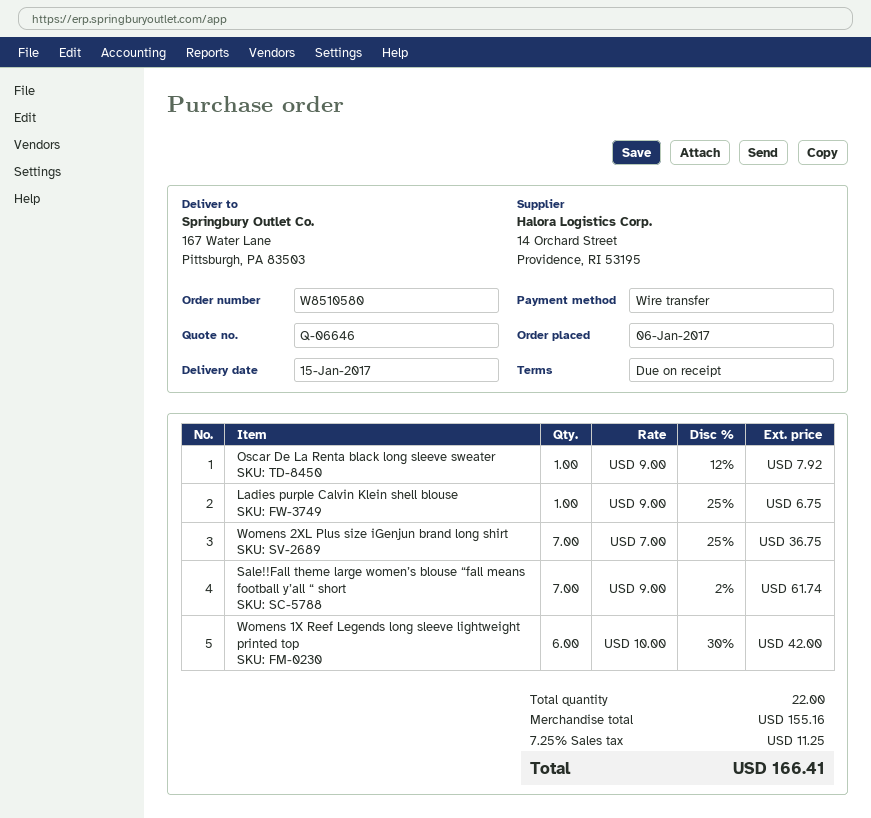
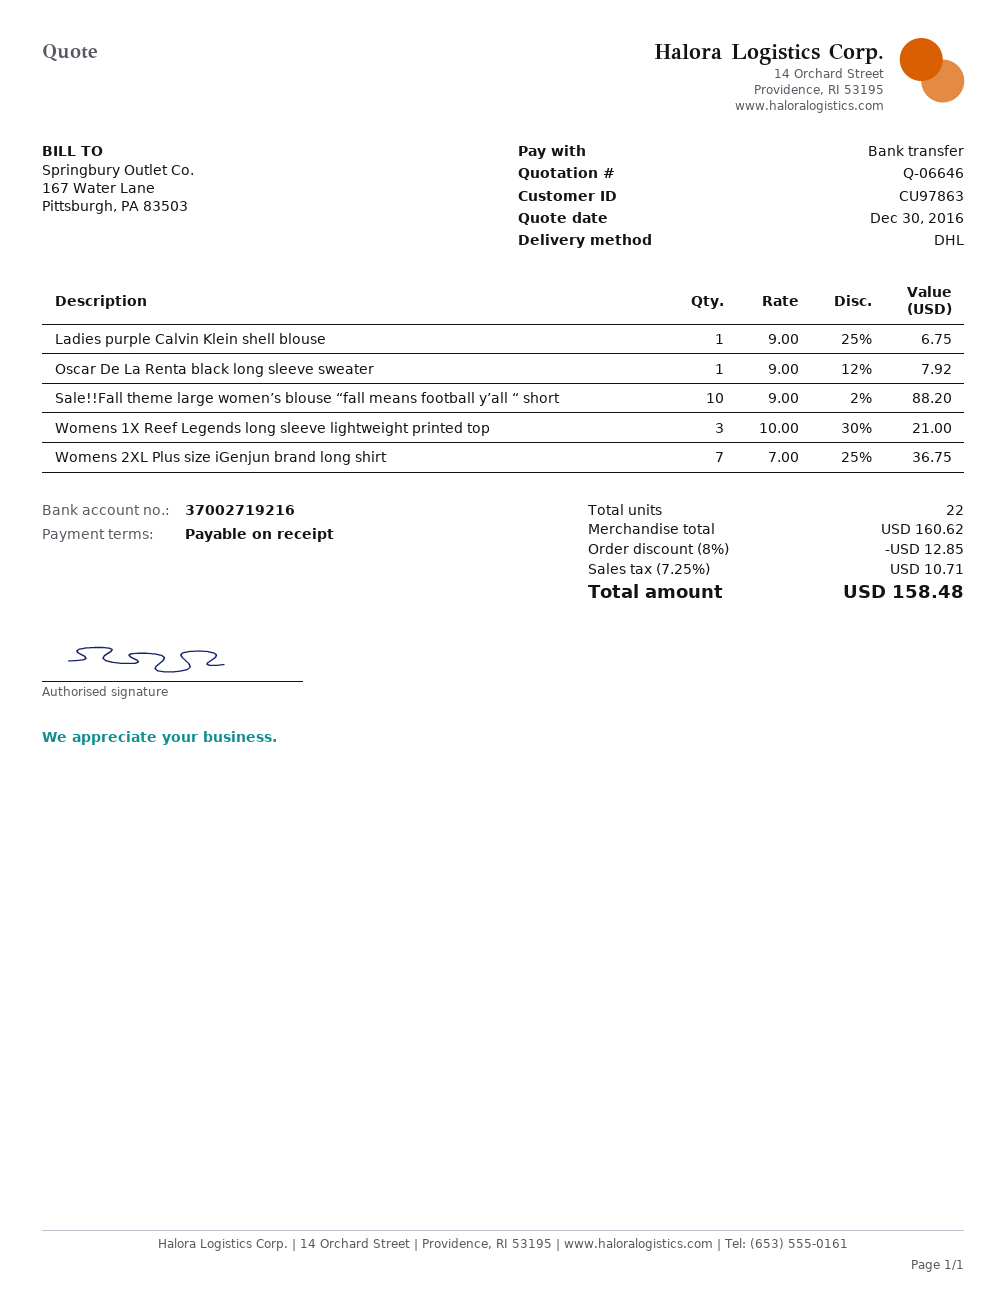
Sale!!Fall theme large women’s blouse “fall means football y’all “ short: 7 x 9.00 - 2% = 61.74 -> 10 x 9.00 - 2% = 88.20
Womens 1X Reef Legends long sleeve lightweight printed top: 6 x 10.00 - 30% = 42.00 -> 3 x 10.00 - 30% = 21.00
subtotal: 155.16 -> 160.62
discount: none -> 8% = 12.85
tax: 7.25% = 11.25 -> 7.25% = 10.71
total: 166.41 -> 158.48

